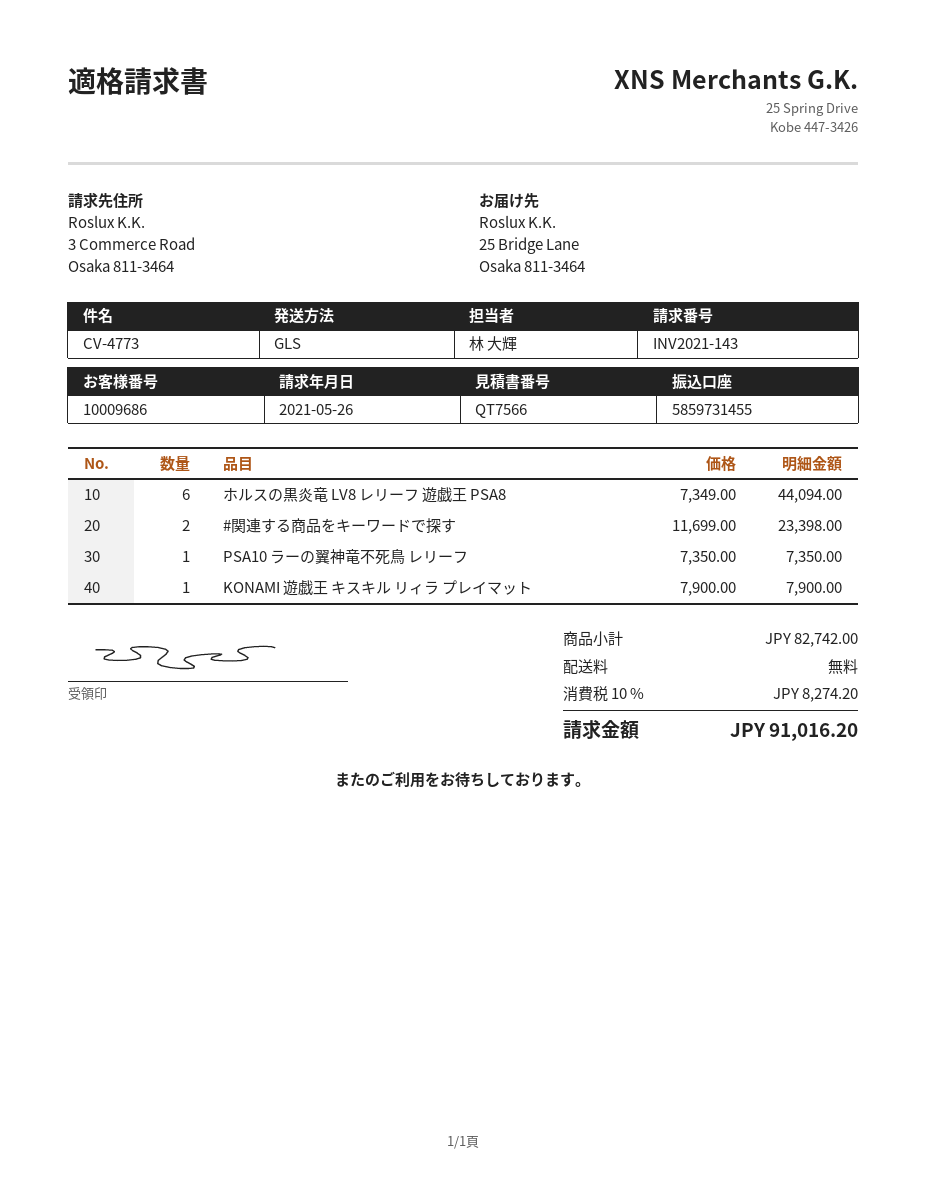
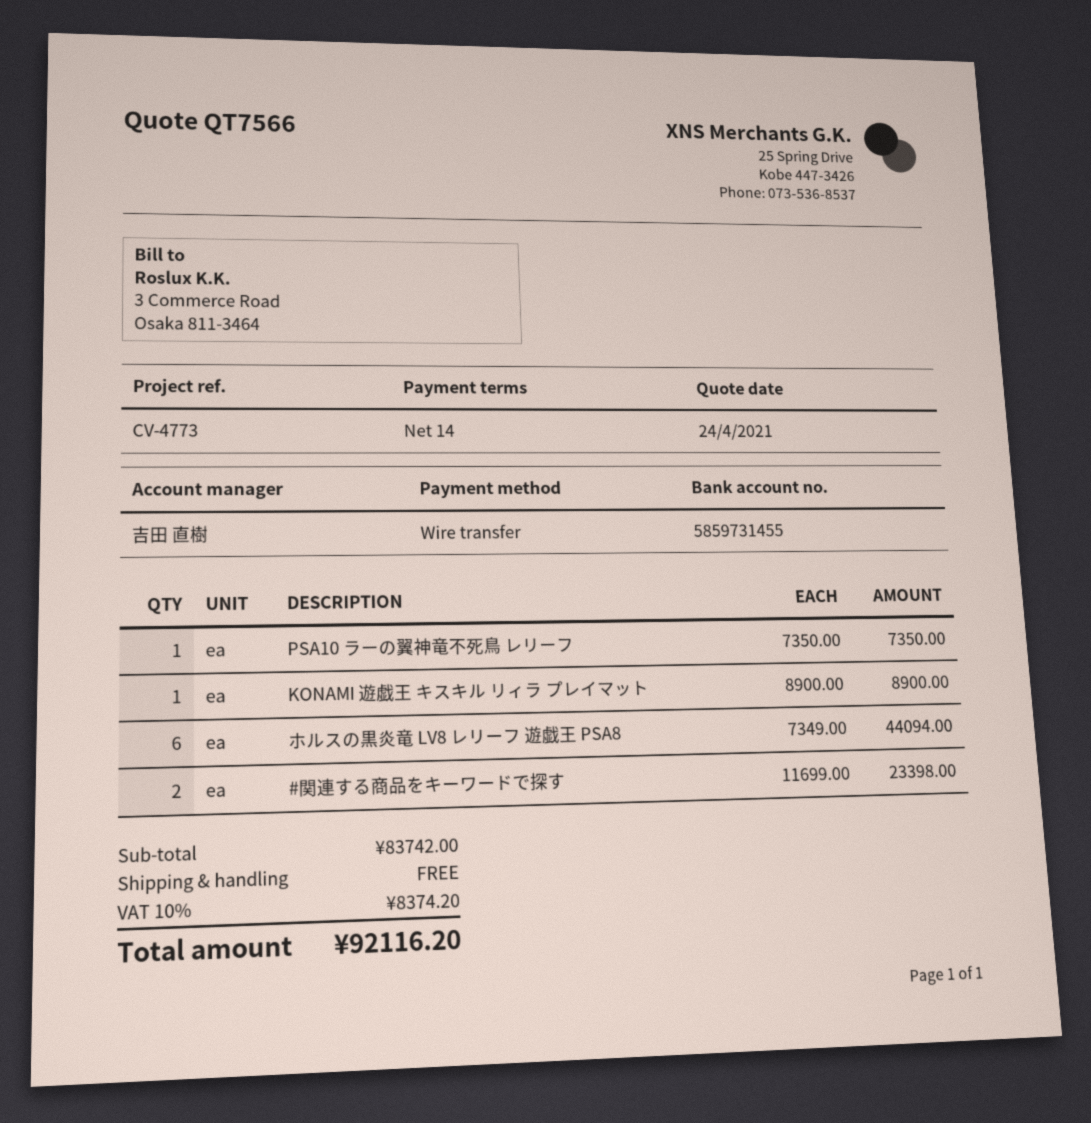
sales rep: 林 大輝 -> 吉田 直樹
KONAMI 遊戯王 キスキル リィラ プレイマット: 1 x 7900.00 = 7900.00 -> 1 x 8900.00 = 8900.00
subtotal: 82742.00 -> 83742.00
tax: 10% = 8274.20 -> 10% = 8374.20
total: 91016.20 -> 92116.20

